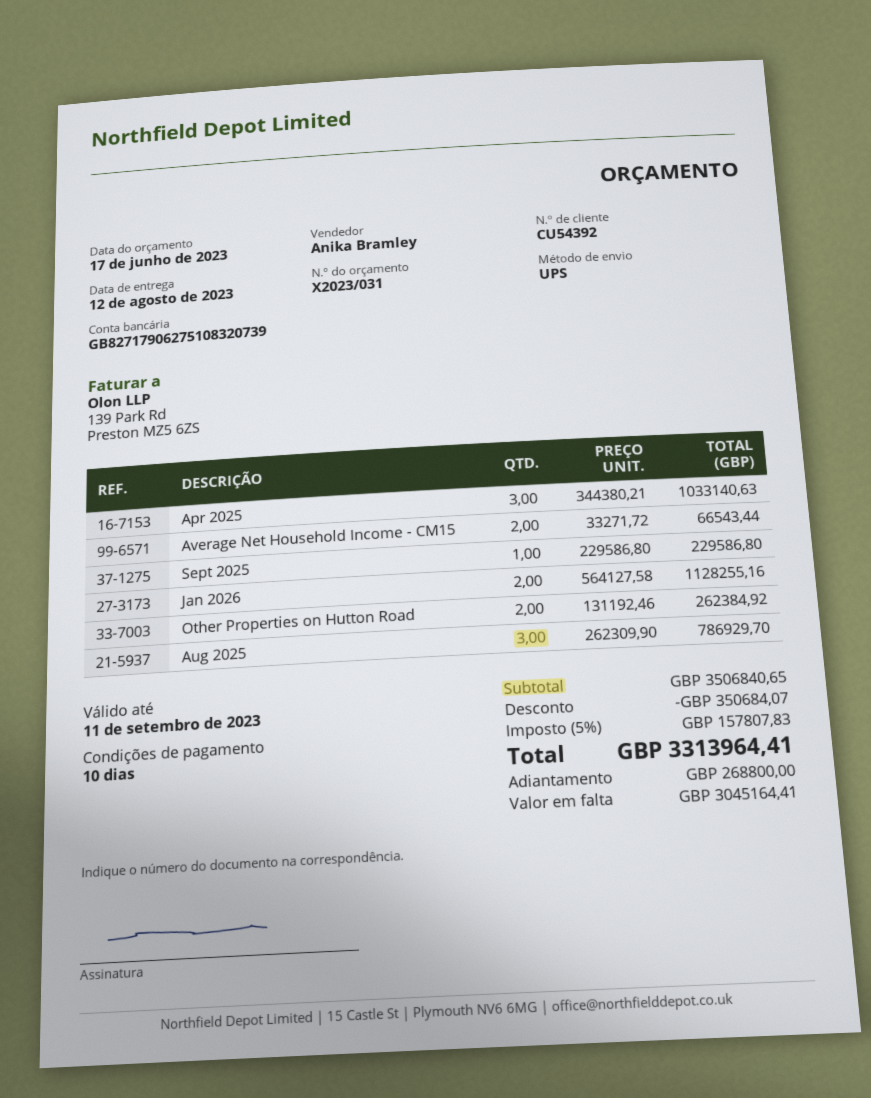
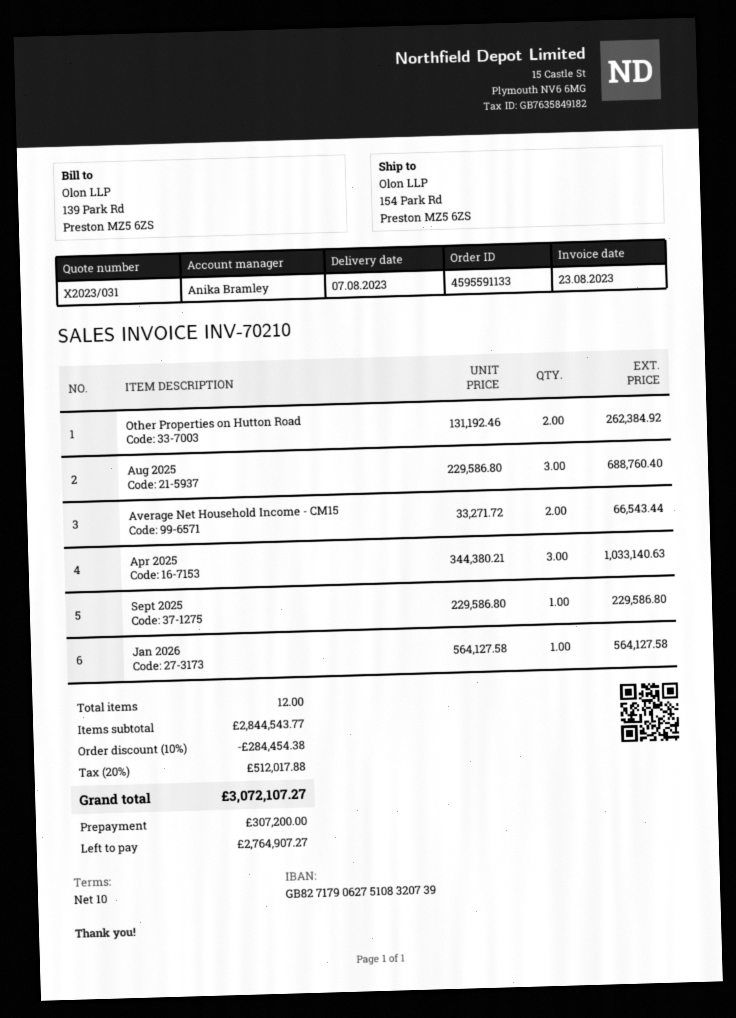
delivery date: 2023-08-12 -> 2023-08-07
Jan 2026: 2 x 564127.58 = 1128255.16 -> 1 x 564127.58 = 564127.58
Aug 2025: 3 x 262309.90 = 786929.70 -> 3 x 229586.80 = 688760.40
subtotal: 3506840.65 -> 2844543.77
discount: 350684.07 -> 284454.38
tax: 5% = 157807.83 -> 20% = 512017.88
total: 3313964.41 -> 3072107.27
deposit: 268800.00 -> 307200.00
balance: 3045164.41 -> 2764907.27

